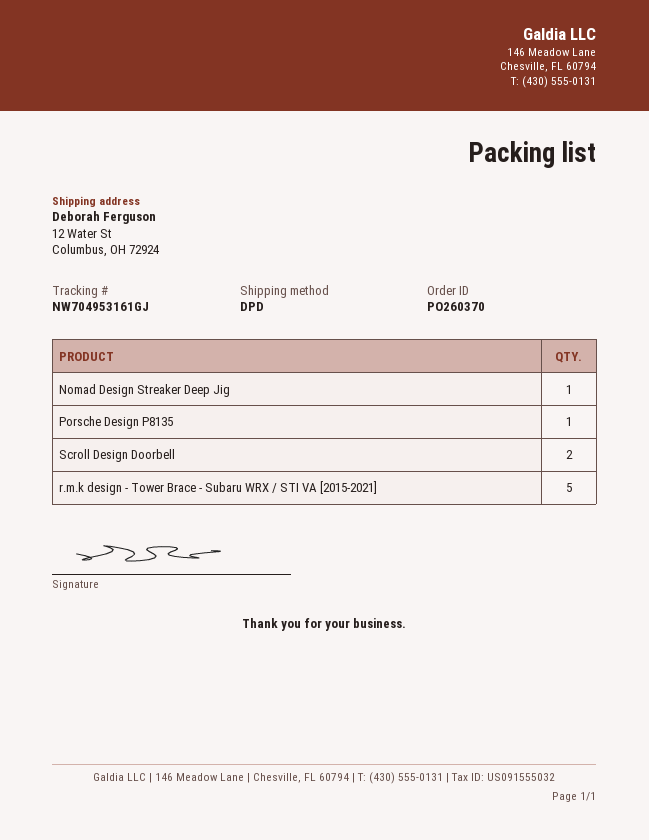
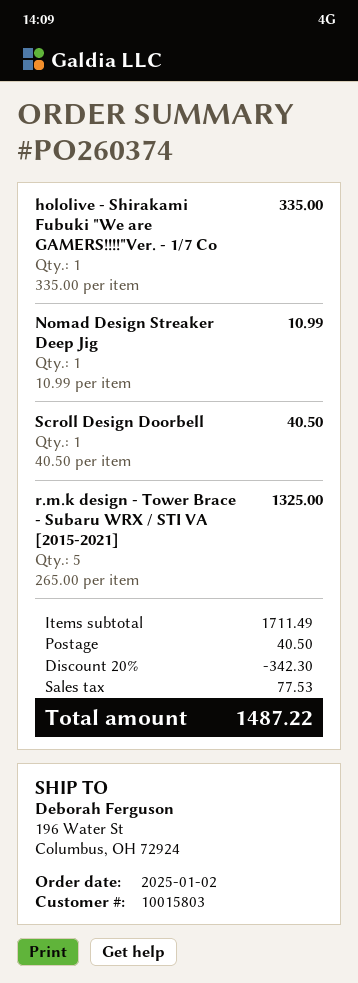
order number: PO260370 -> PO260374
ship to: 12 Water St, Columbus, OH 72924 -> 196 Water St, Columbus, OH 72924
Porsche Design P8135: 1 -> none
Scroll Design Doorbell: 2 -> 1
hololive - Shirakami Fubuki "We are GAMERS!!!!"Ver. - 1/7 Co: none -> 1

